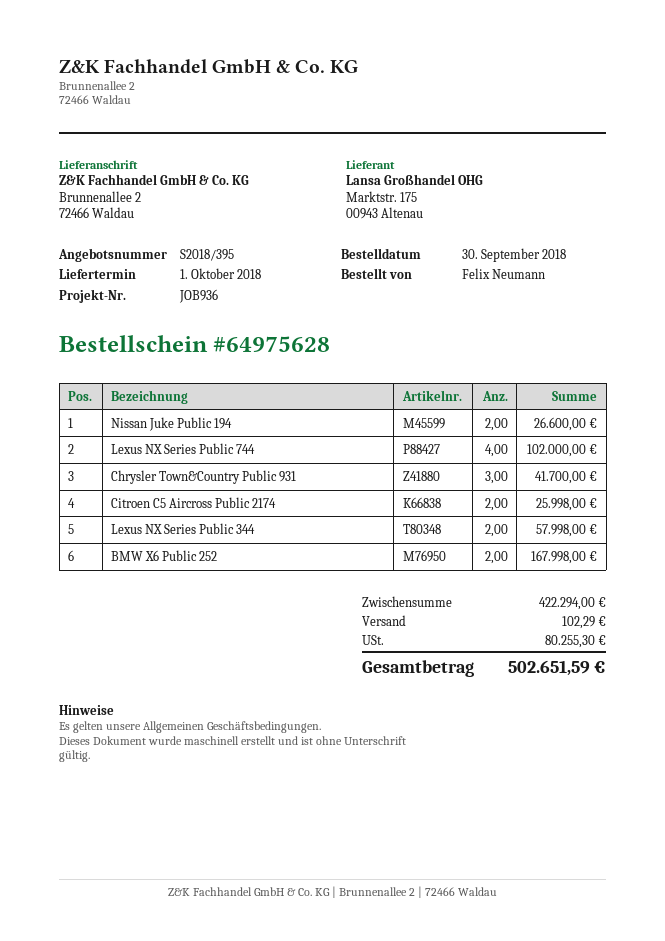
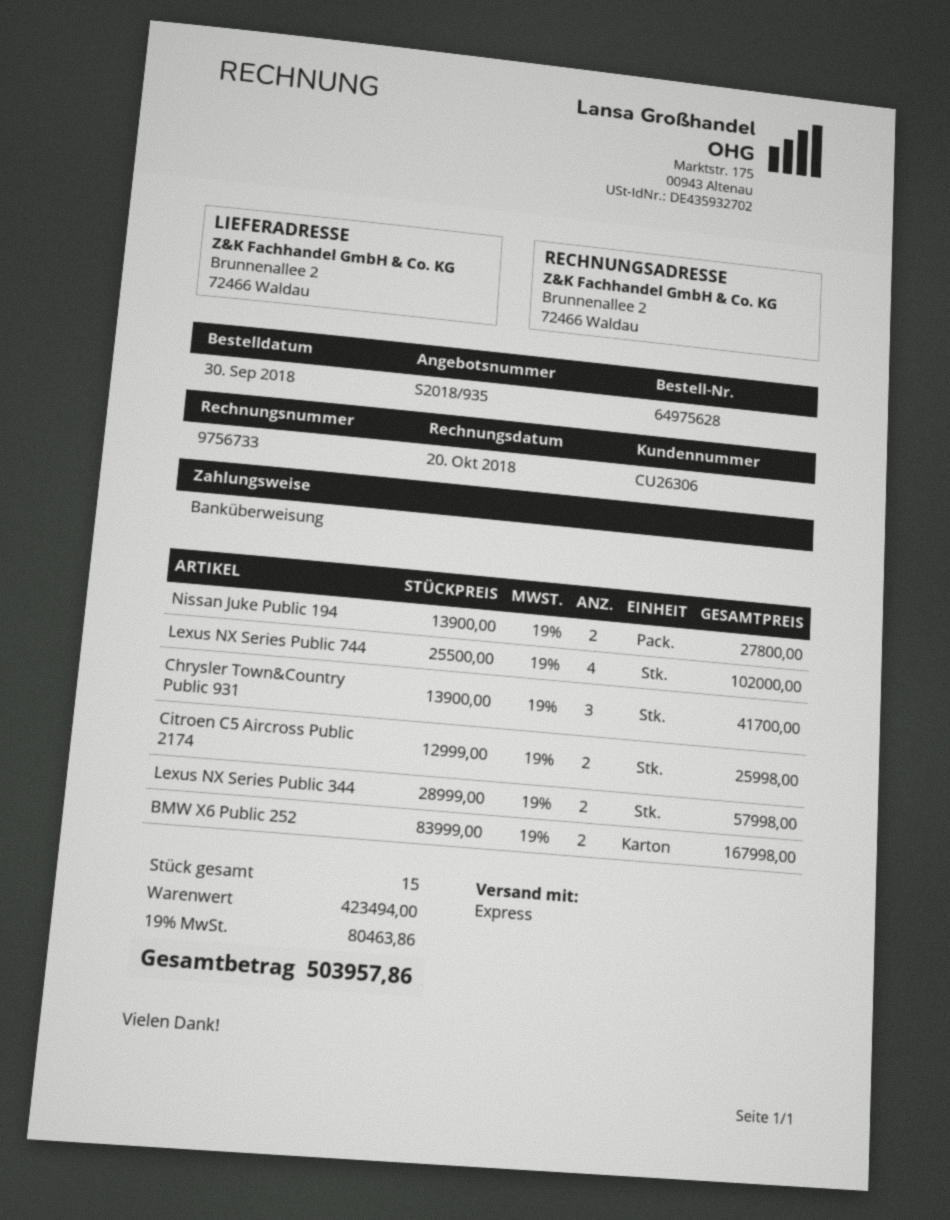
quote number: S2018/395 -> S2018/935
Nissan Juke Public 194: 2 for 26600.00 -> 2 for 27800.00
subtotal: 422294.00 -> 423494.00
shipping: 102.29 -> none
tax: 80255.30 -> 80463.86
total: 502651.59 -> 503957.86

